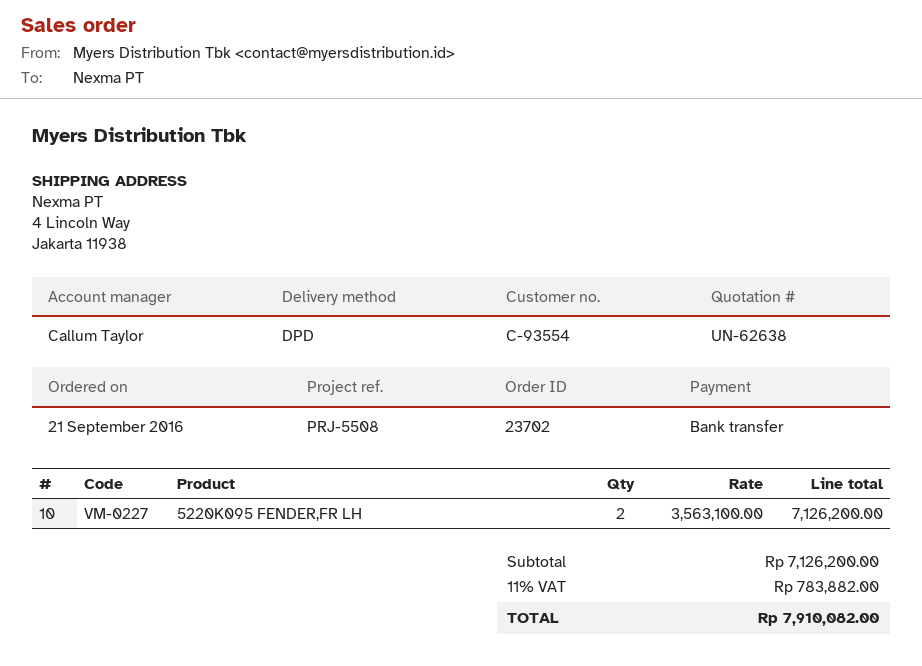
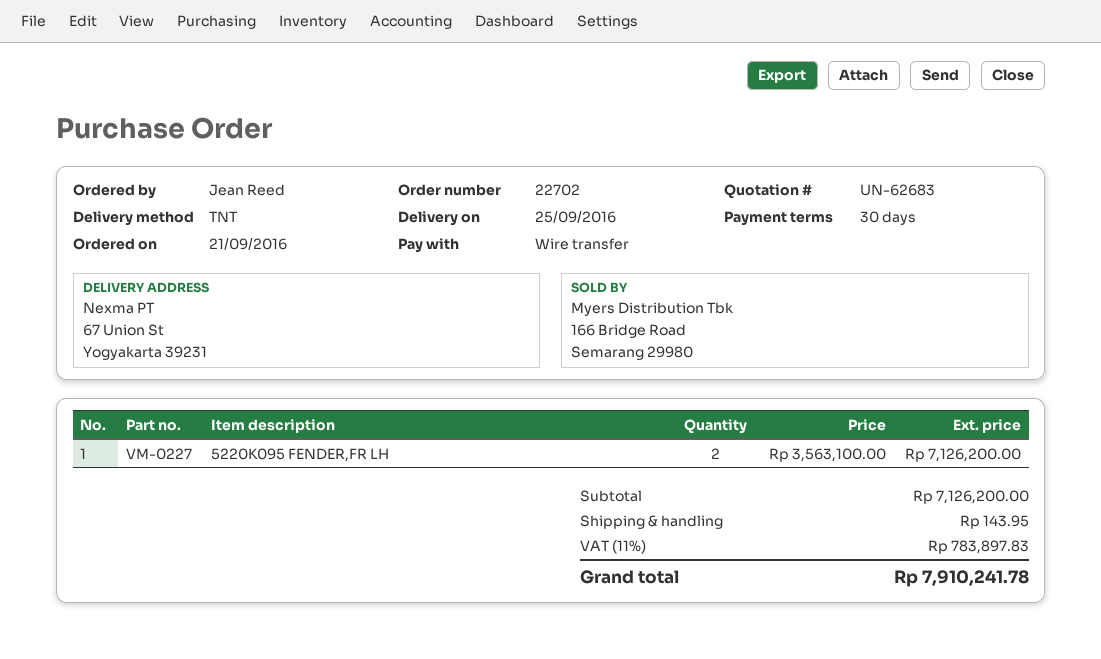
quote number: UN-62638 -> UN-62683
order number: 23702 -> 22702
shipping method: DPD -> TNT
ship to: 4 Lincoln Way, Jakarta 11938 -> 67 Union St, Yogyakarta 39231
shipping: none -> 143.95
tax: 11% = 783882.00 -> 11% = 783897.83
total: 7910082.00 -> 7910241.78

